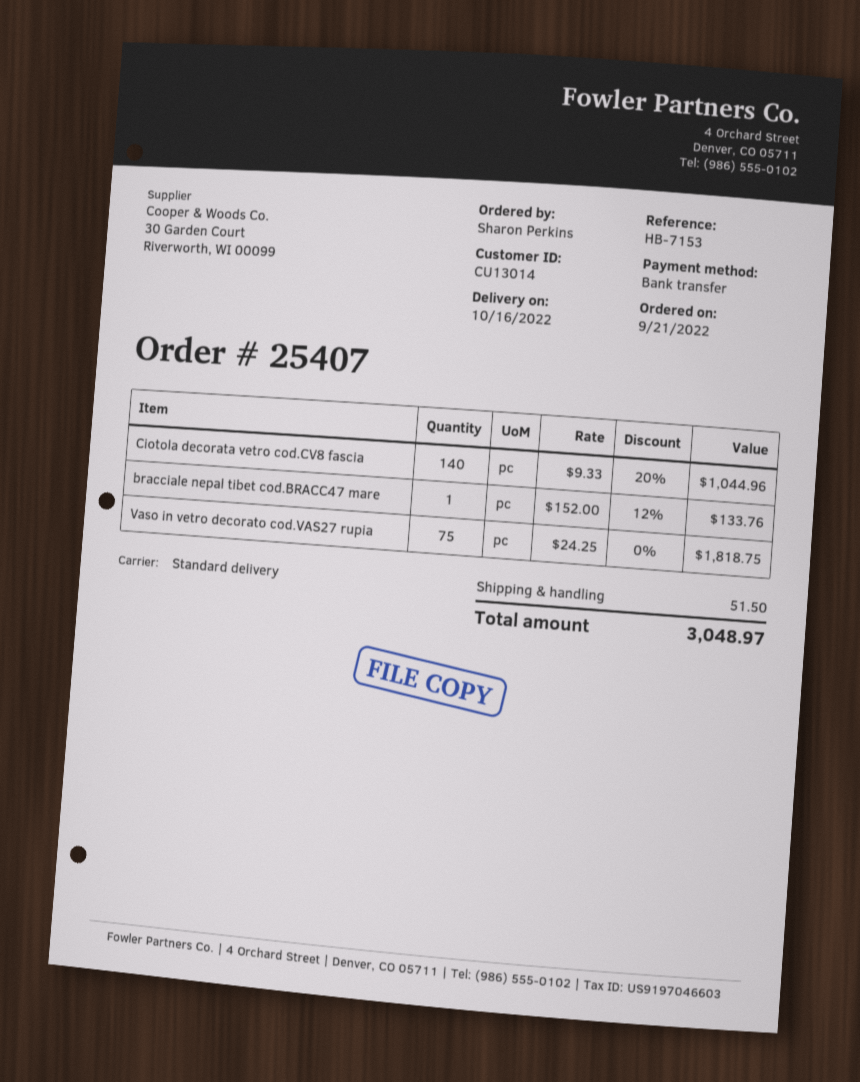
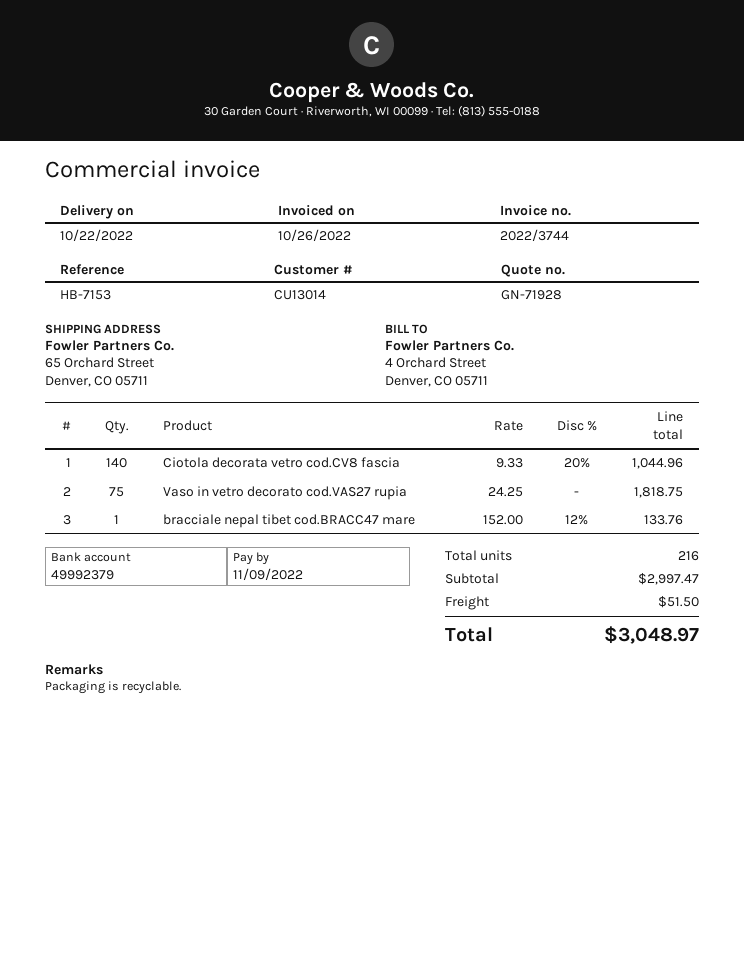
delivery date: 2022-10-16 -> 2022-10-22

